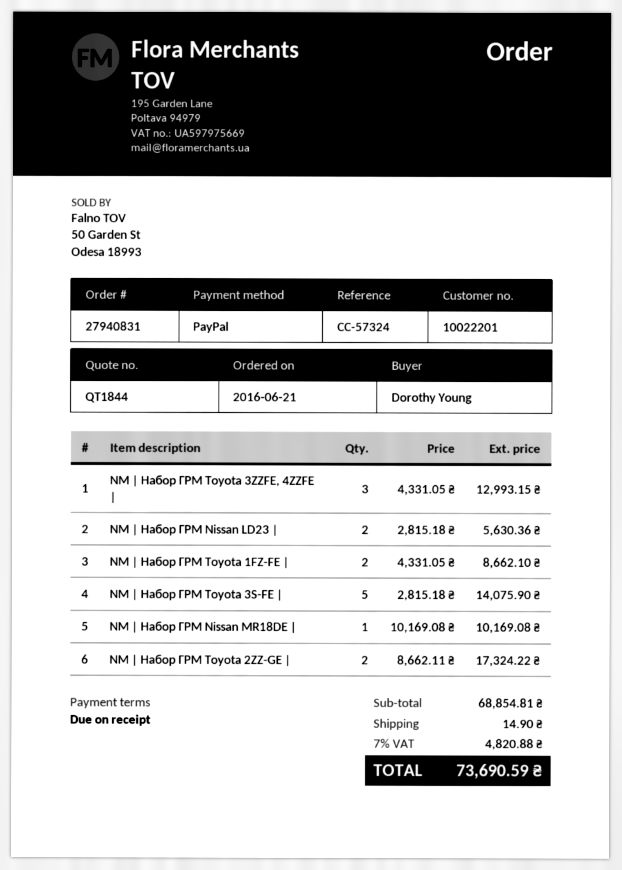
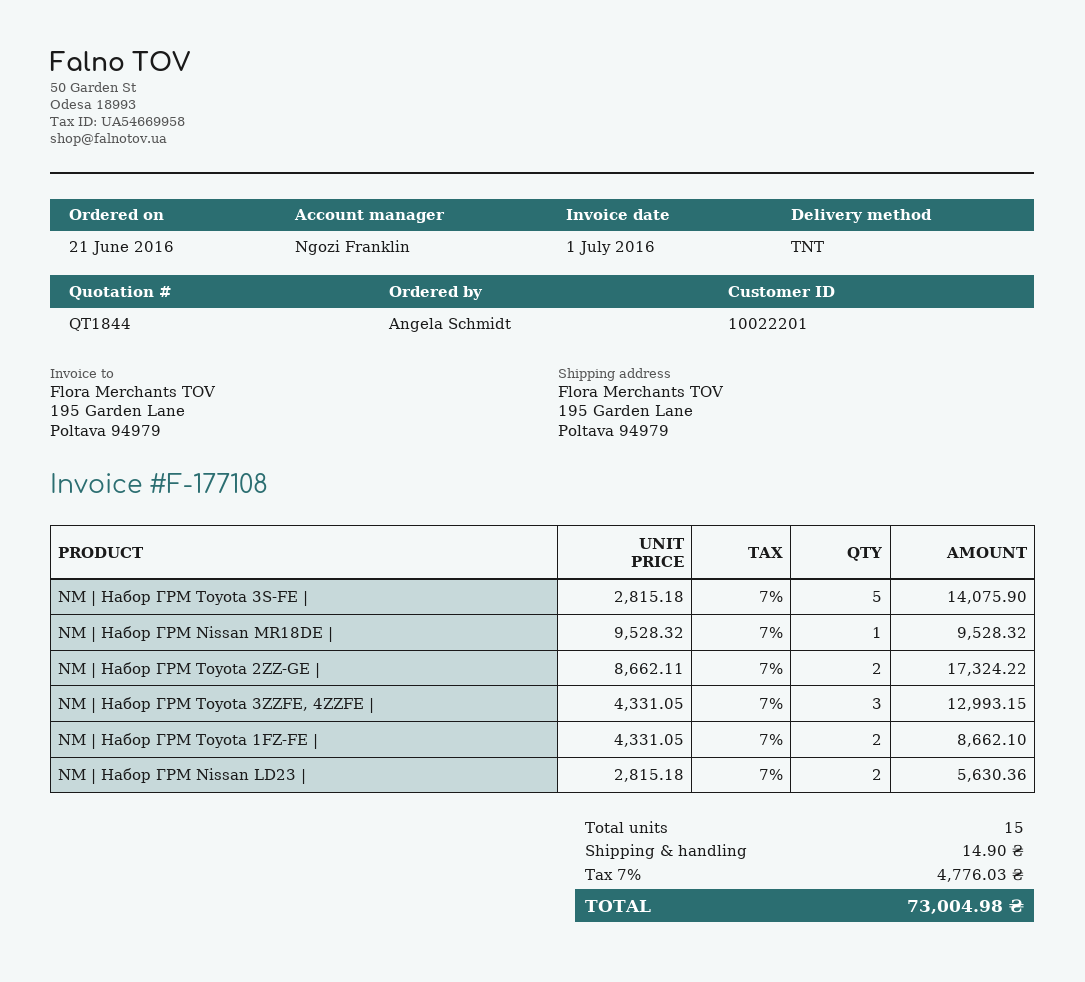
ordered by: Dorothy Young -> Angela Schmidt
NM | Набор ГРМ Nissan MR18DE |: 1 x 10169.08 = 10169.08 -> 1 x 9528.32 = 9528.32
tax: 7% = 4820.88 -> 7% = 4776.03
total: 73690.59 -> 73004.98

